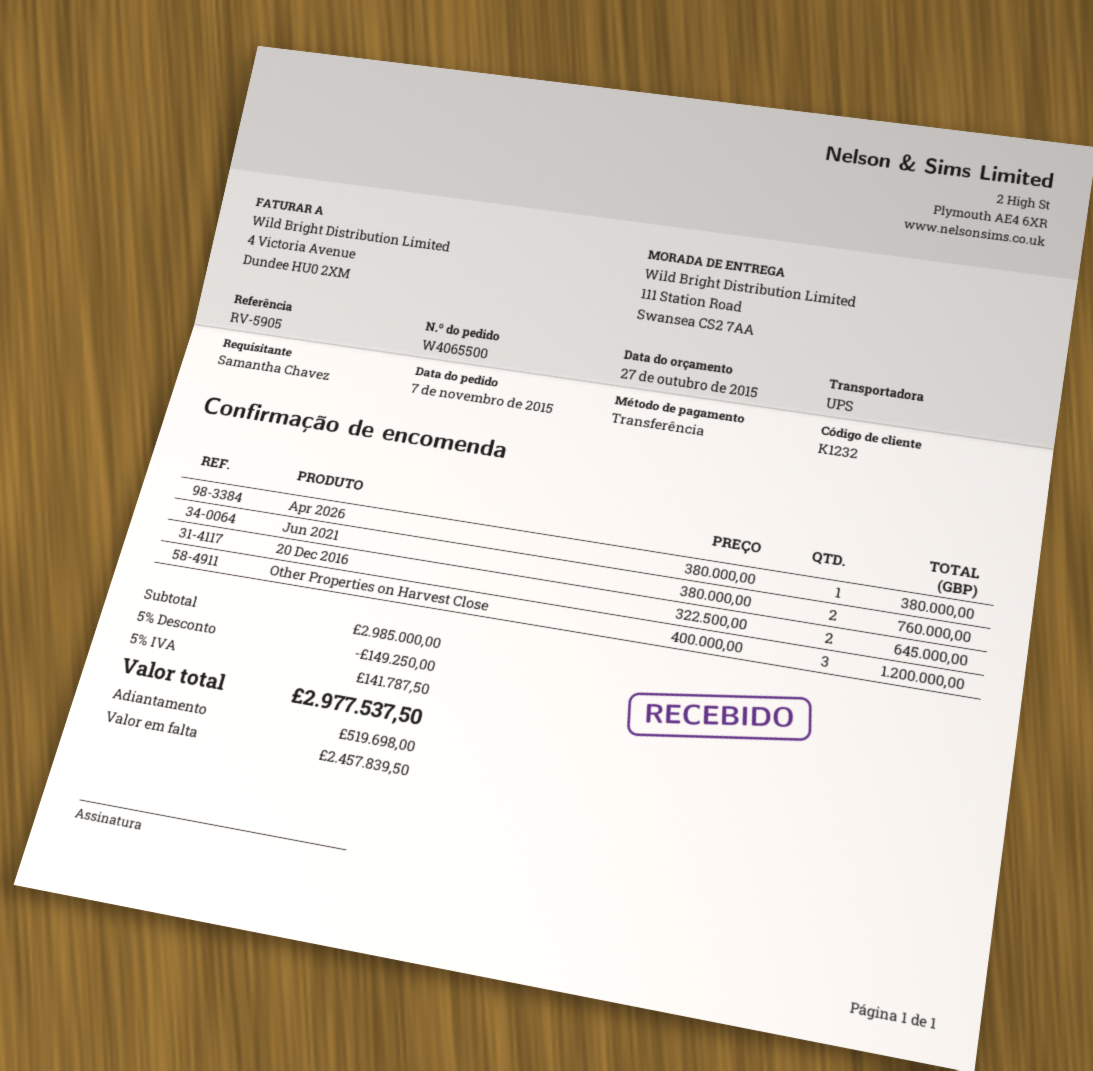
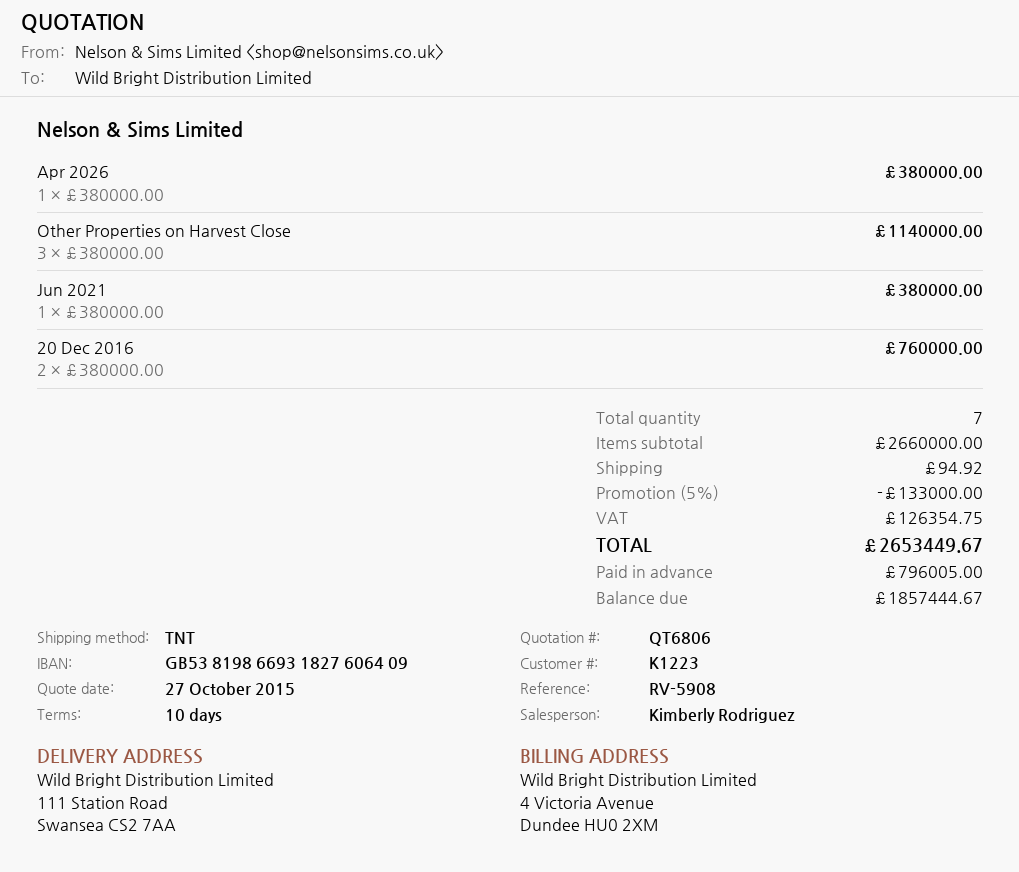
customer number: K1232 -> K1223
reference: RV-5905 -> RV-5908
shipping method: UPS -> TNT
Jun 2021: 2 x 380000.00 = 760000.00 -> 1 x 380000.00 = 380000.00
20 Dec 2016: 2 x 322500.00 = 645000.00 -> 2 x 380000.00 = 760000.00
Other Properties on Harvest Close: 3 x 400000.00 = 1200000.00 -> 3 x 380000.00 = 1140000.00
subtotal: 2985000.00 -> 2660000.00
discount: 5% = 149250.00 -> 5% = 133000.00
shipping: none -> 94.92
tax: 141787.50 -> 126354.75
total: 2977537.50 -> 2653449.67
deposit: 519698.00 -> 796005.00
balance: 2457839.50 -> 1857444.67

